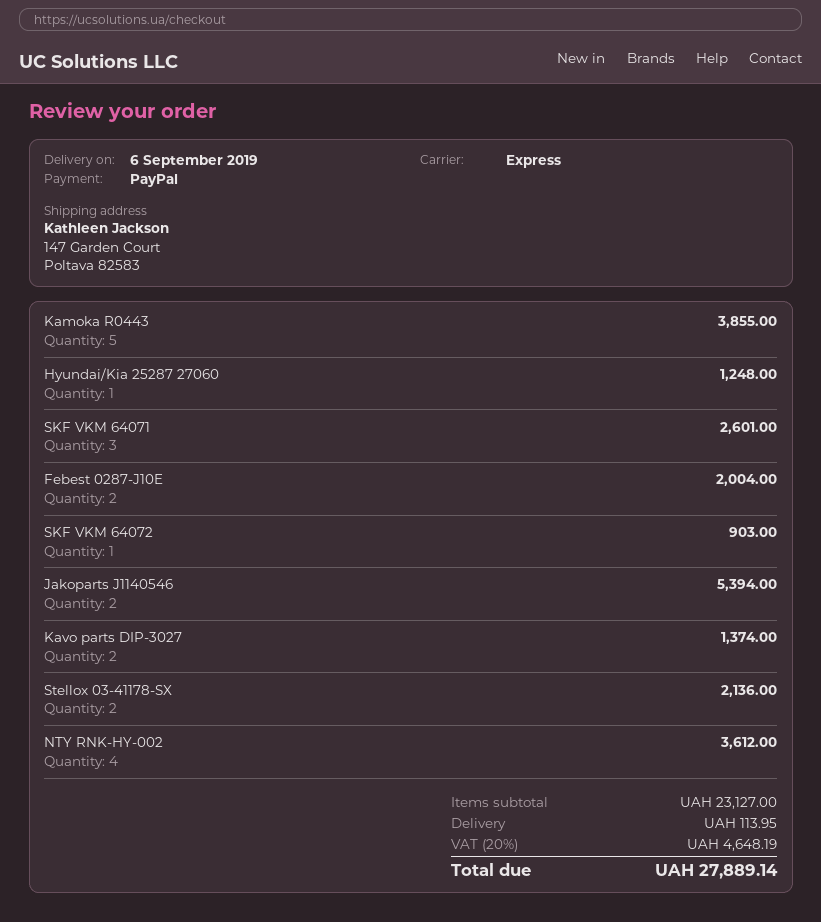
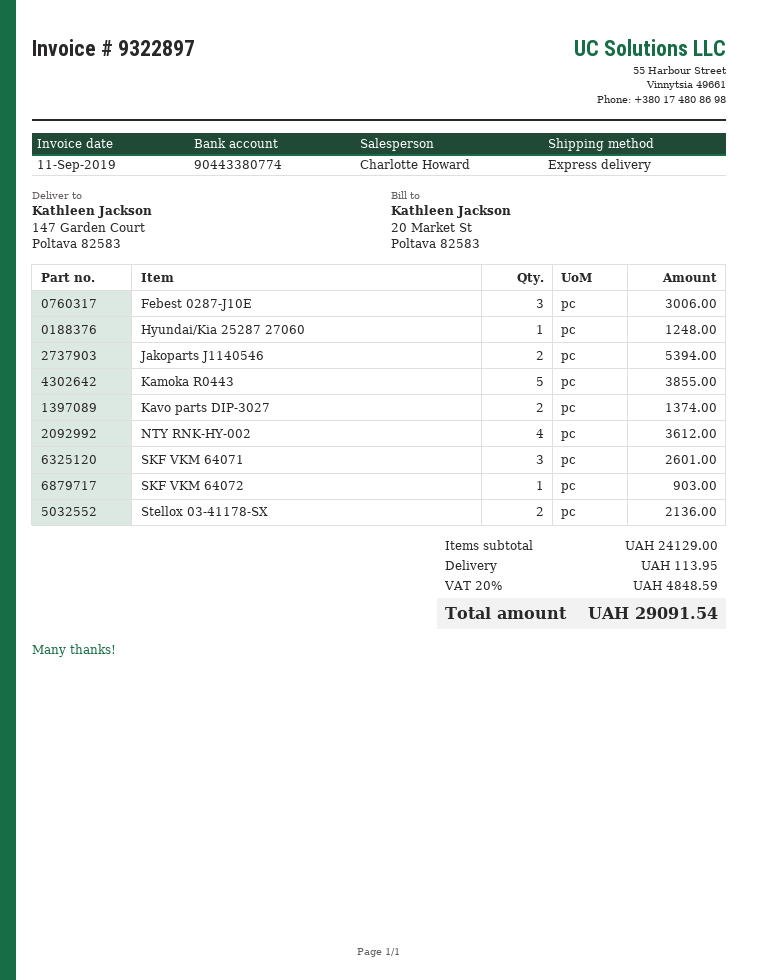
Febest 0287-J10E: 2 for 2004.00 -> 3 for 3006.00
subtotal: 23127.00 -> 24129.00
tax: 20% = 4648.19 -> 20% = 4848.59
total: 27889.14 -> 29091.54

